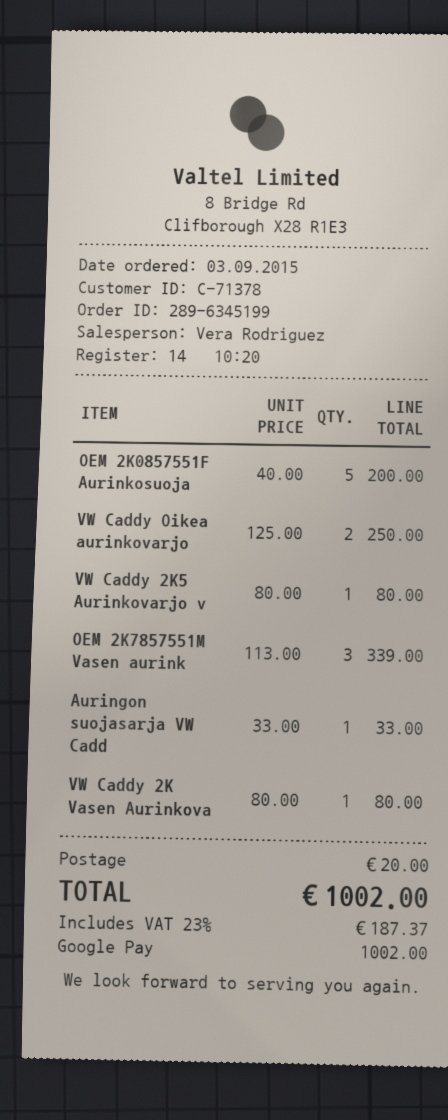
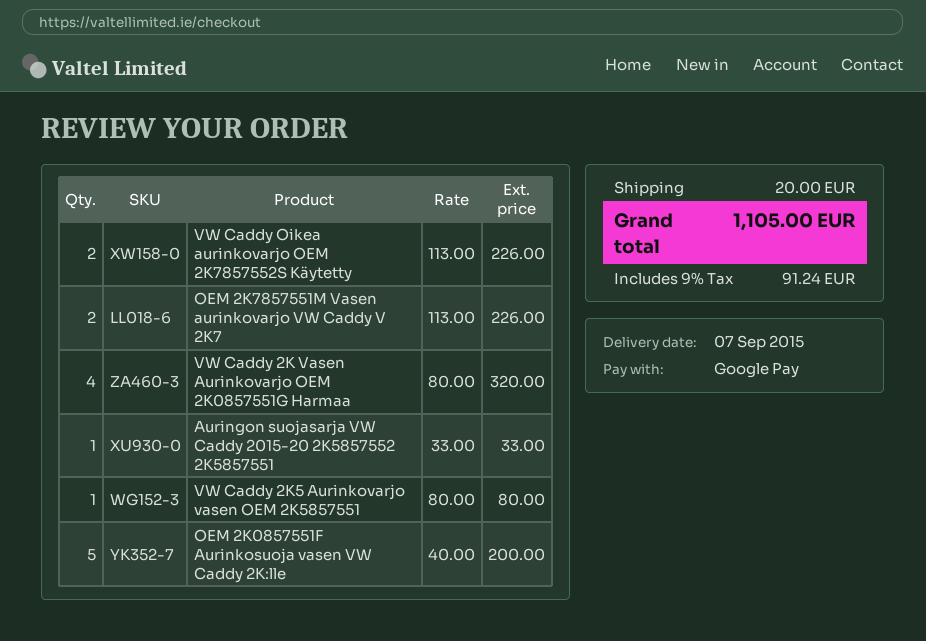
VW Caddy Oikea aurinkovarjo: 2 x 125.00 = 250.00 -> 2 x 113.00 = 226.00
OEM 2K7857551M Vasen aurink: 3 x 113.00 = 339.00 -> 2 x 113.00 = 226.00
VW Caddy 2K Vasen Aurinkova: 1 x 80.00 = 80.00 -> 4 x 80.00 = 320.00
tax: 23% = 187.37 -> 9% = 91.24
total: 1002.00 -> 1105.00

